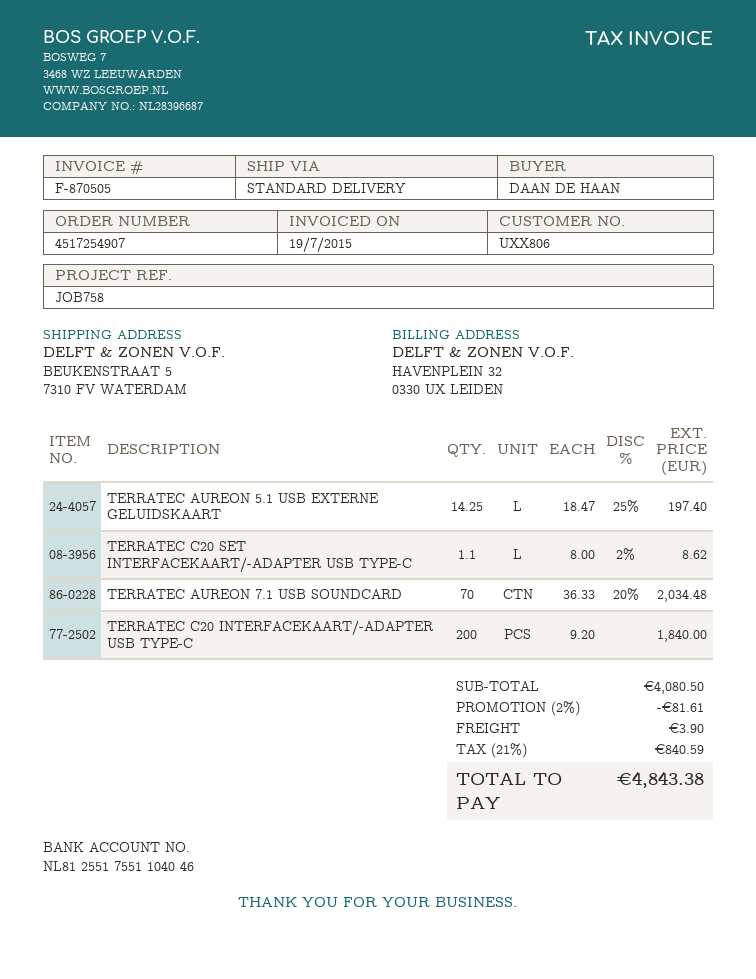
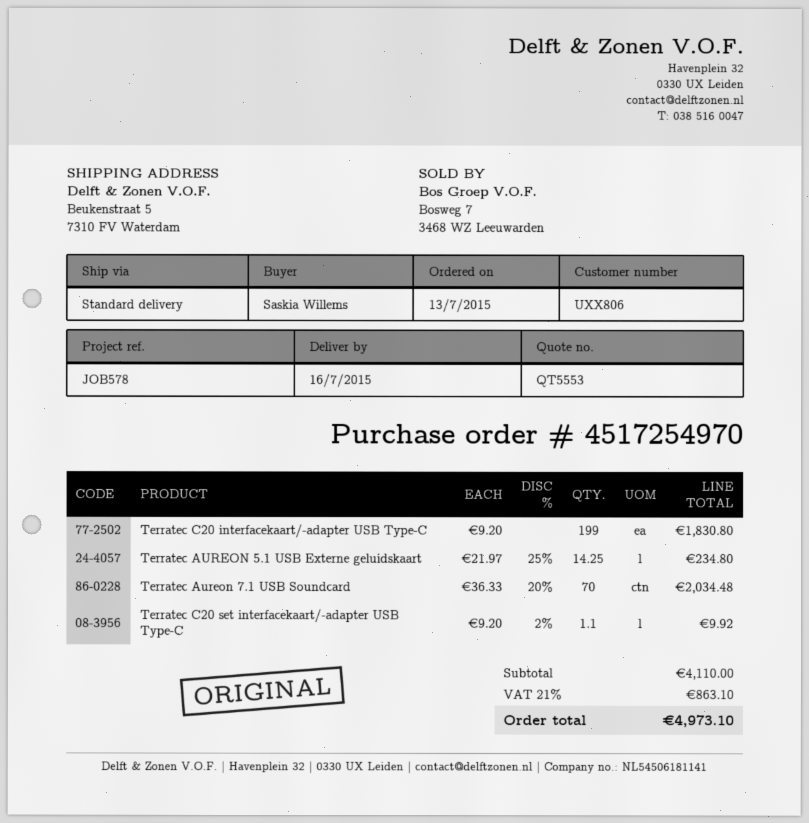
order number: 4517254907 -> 4517254970
reference: JOB758 -> JOB578
ordered by: DAAN DE HAAN -> Saskia Willems
TERRATEC AUREON 5.1 USB EXTERNE GELUIDSKAART: 14.25 x 18.47 - 25% = 197.40 -> 14.25 x 21.97 - 25% = 234.80
TERRATEC C20 SET INTERFACEKAART/-ADAPTER USB TYPE-C: 1.1 x 8.00 - 2% = 8.62 -> 1.1 x 9.20 - 2% = 9.92
TERRATEC C20 INTERFACEKAART/-ADAPTER USB TYPE-C: 200 x 9.20 = 1840.00 -> 199 x 9.20 = 1830.80
subtotal: 4080.50 -> 4110.00
discount: 2% = 81.61 -> none
shipping: 3.90 -> none
tax: 21% = 840.59 -> 21% = 863.10
total: 4843.38 -> 4973.10

